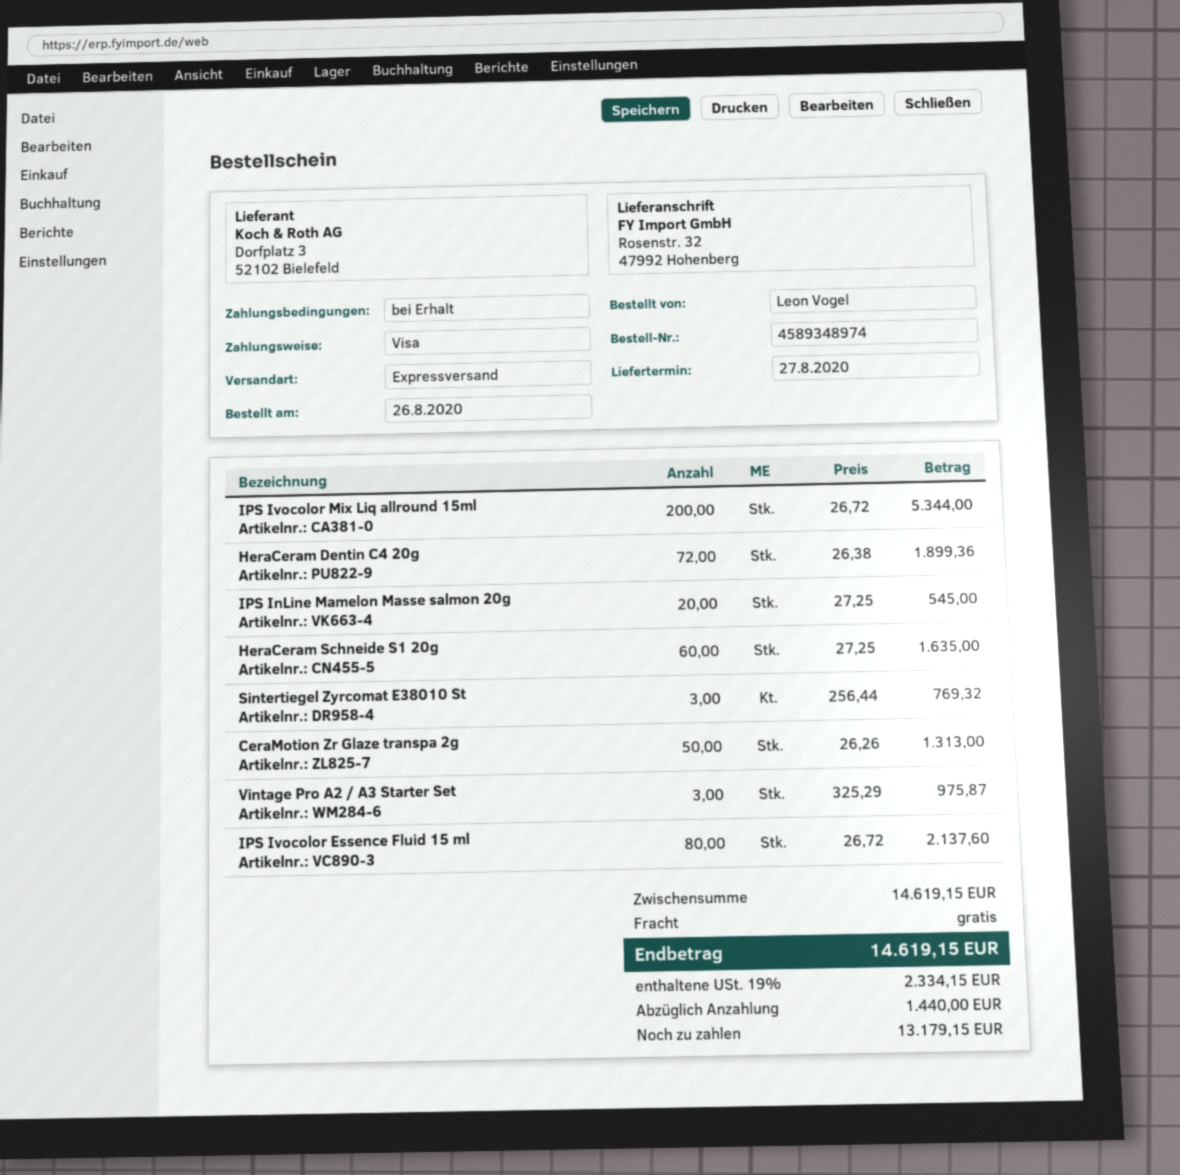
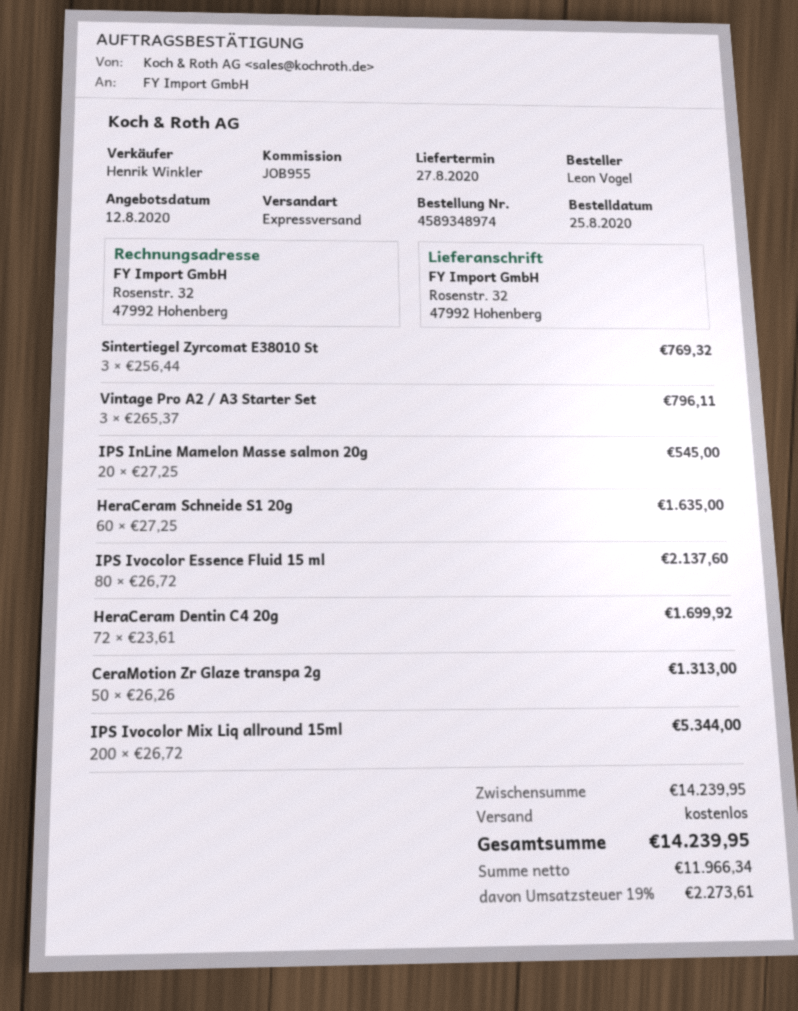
order date: 2020-08-26 -> 2020-08-25
HeraCeram Dentin C4 20g: 72 x 26.38 = 1899.36 -> 72 x 23.61 = 1699.92
Vintage Pro A2 / A3 Starter Set: 3 x 325.29 = 975.87 -> 3 x 265.37 = 796.11
subtotal: 14619.15 -> 14239.95
tax: 19% = 2334.15 -> 19% = 2273.61
total: 14619.15 -> 14239.95

